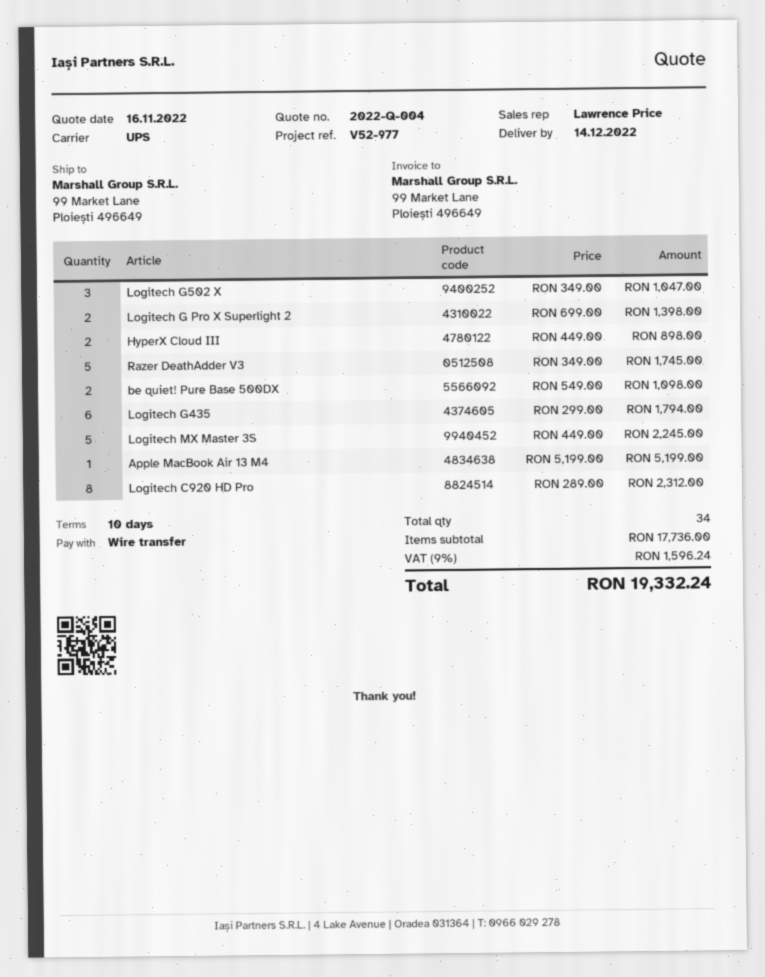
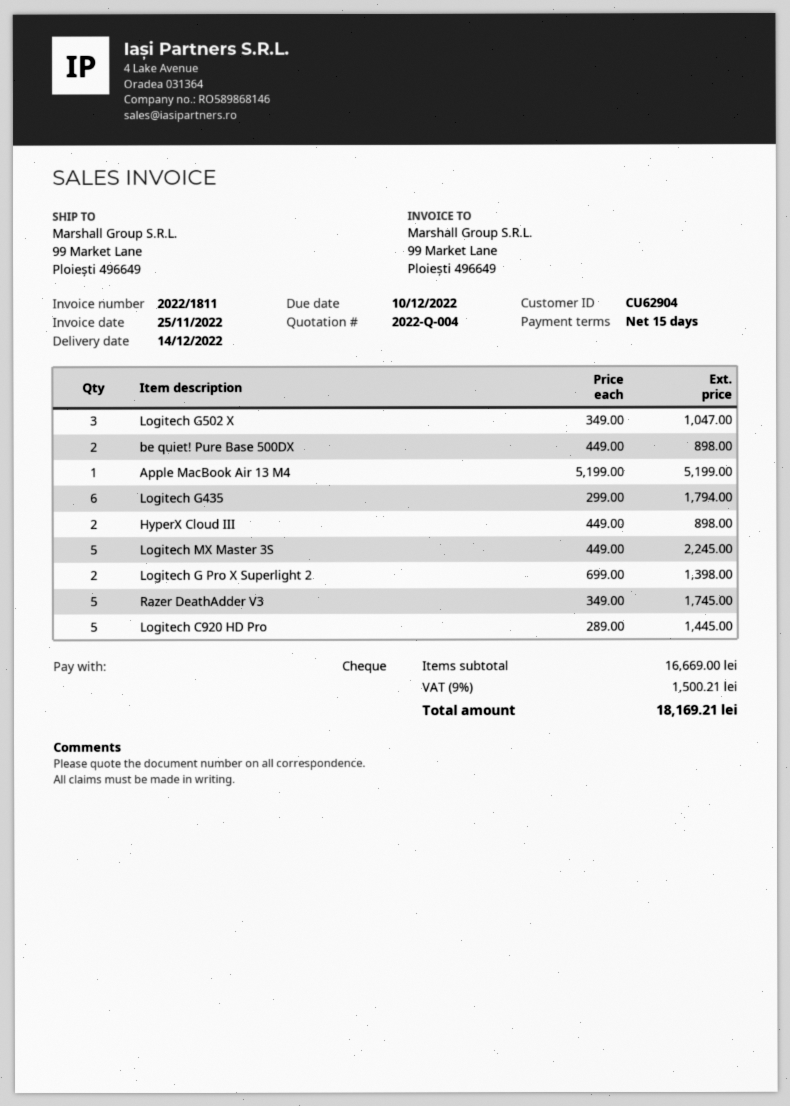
payment terms: 10 days -> 15 days
payment method: bank transfer -> cheque
be quiet! Pure Base 500DX: 2 x 549.00 = 1098.00 -> 2 x 449.00 = 898.00
Logitech C920 HD Pro: 8 x 289.00 = 2312.00 -> 5 x 289.00 = 1445.00
subtotal: 17736.00 -> 16669.00
tax: 9% = 1596.24 -> 9% = 1500.21
total: 19332.24 -> 18169.21

